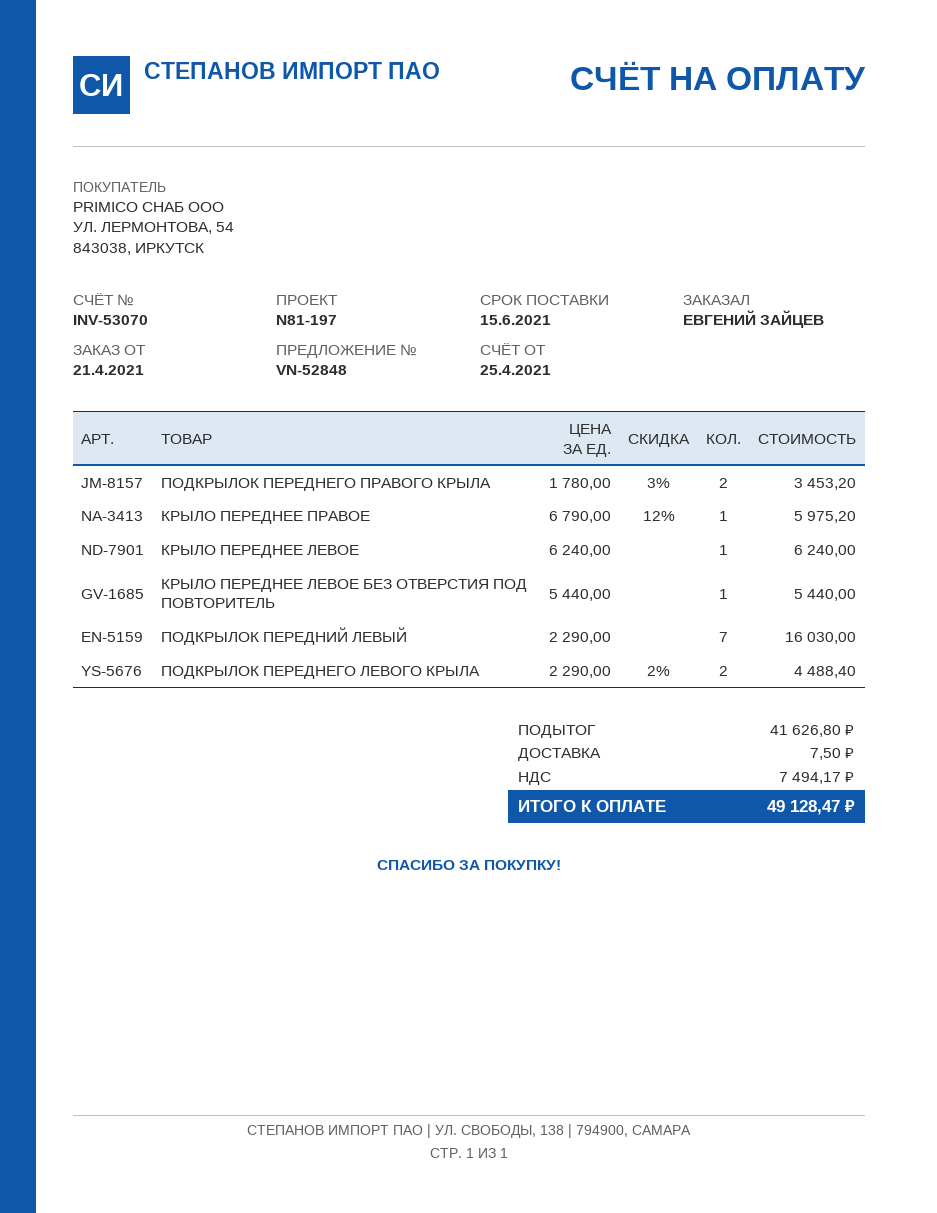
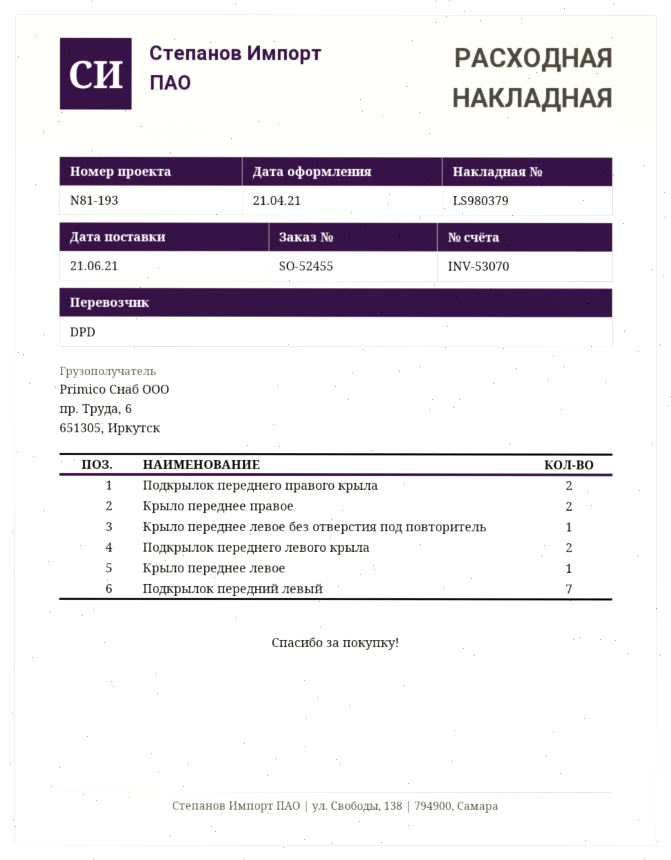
delivery date: 2021-06-15 -> 2021-06-21
reference: N81-197 -> N81-193
КРЫЛО ПЕРЕДНЕЕ ПРАВОЕ: 1 -> 2

